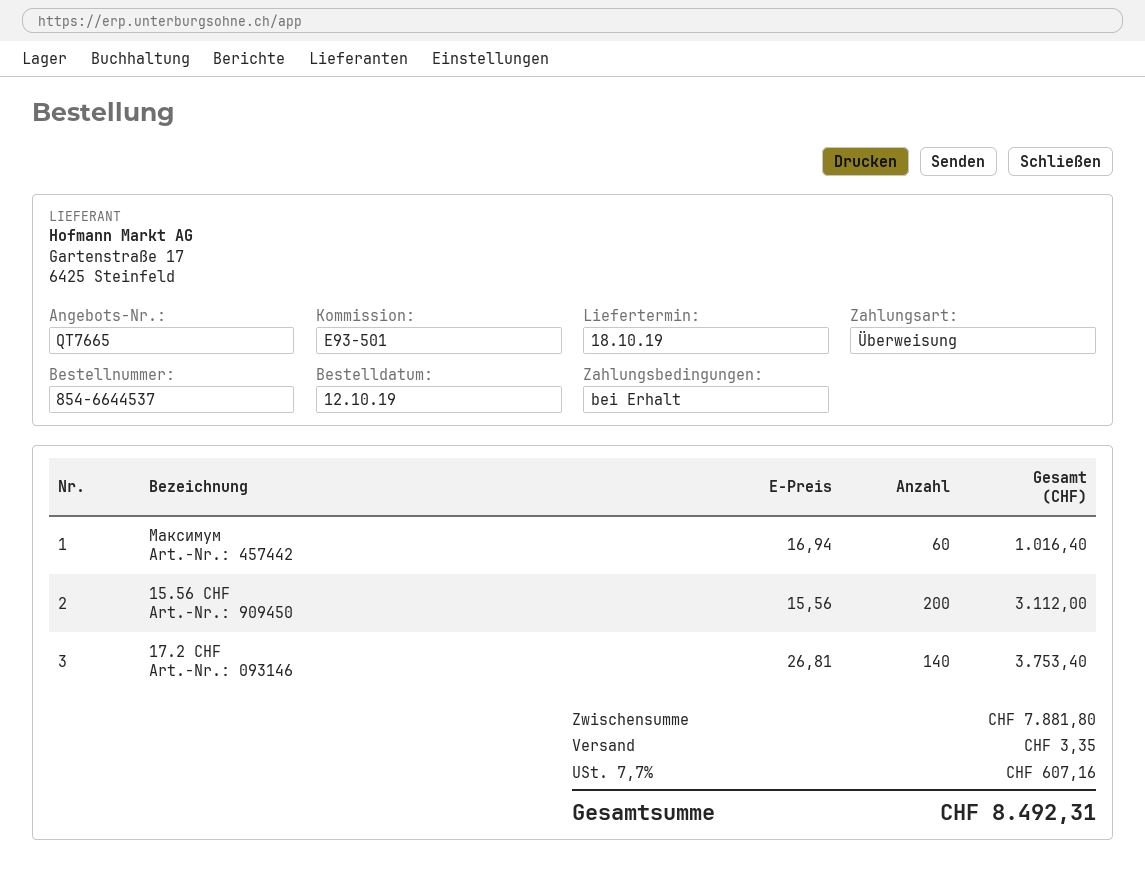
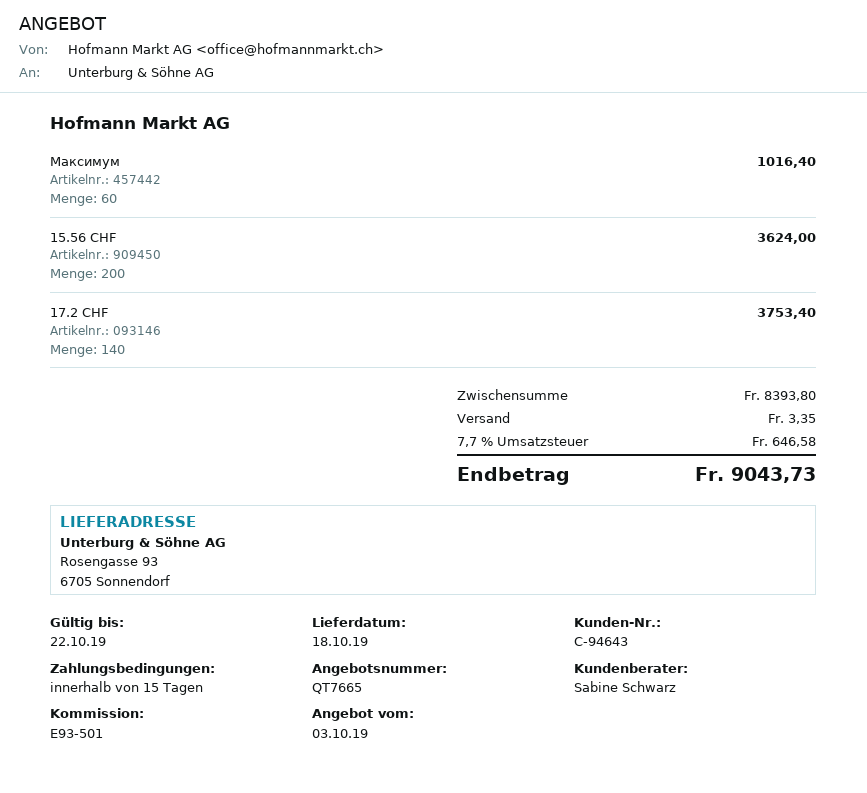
payment terms: on receipt -> 15 days
15.56 CHF: 200 for 3112.00 -> 200 for 3624.00
subtotal: 7881.80 -> 8393.80
tax: 7.7% = 607.16 -> 7.7% = 646.58
total: 8492.31 -> 9043.73

